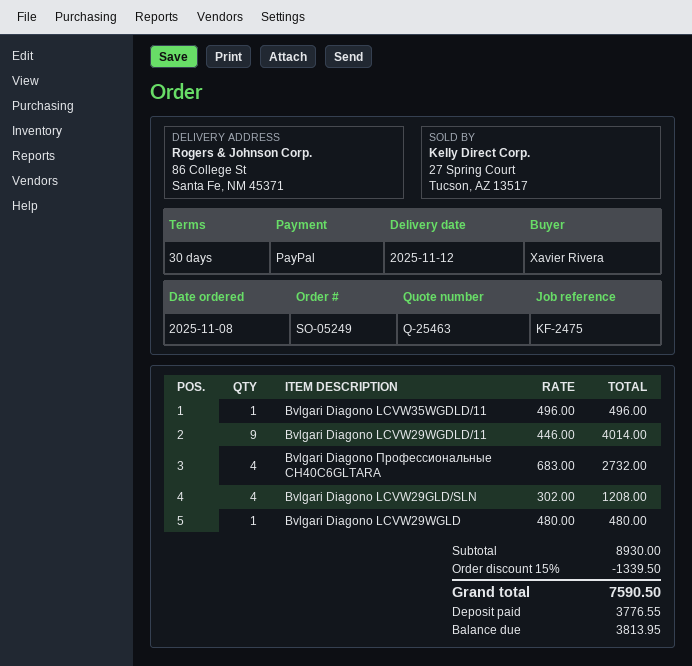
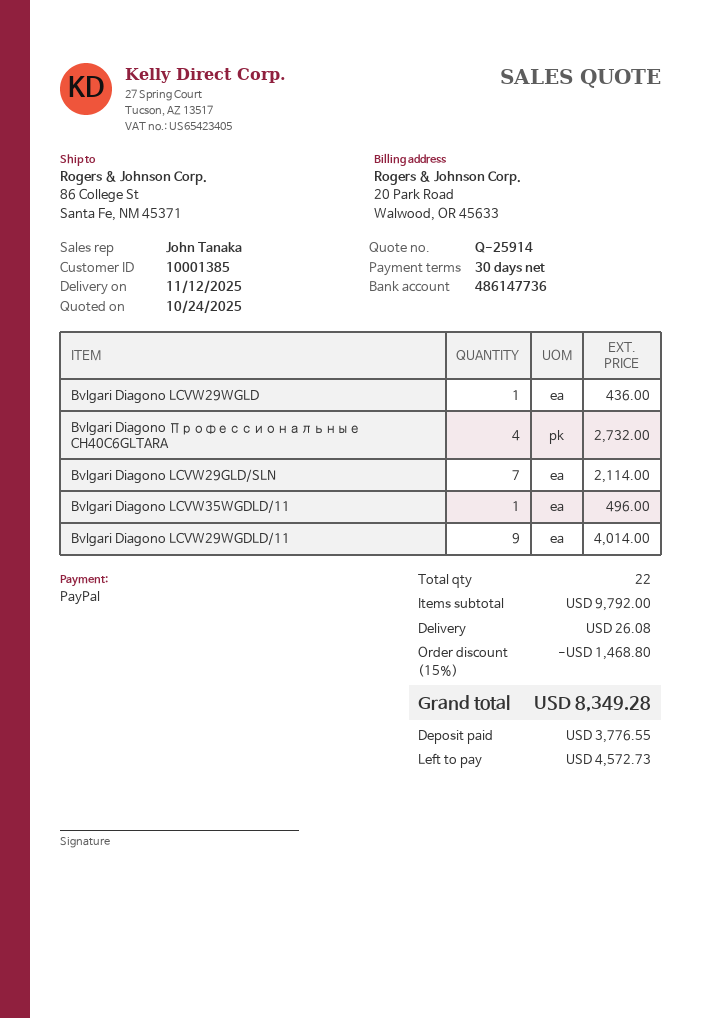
quote number: Q-25463 -> Q-25914
Bvlgari Diagono LCVW29GLD/SLN: 4 for 1208.00 -> 7 for 2114.00
Bvlgari Diagono LCVW29WGLD: 1 for 480.00 -> 1 for 436.00
subtotal: 8930.00 -> 9792.00
discount: 15% = 1339.50 -> 15% = 1468.80
shipping: none -> 26.08
total: 7590.50 -> 8349.28
balance: 3813.95 -> 4572.73

